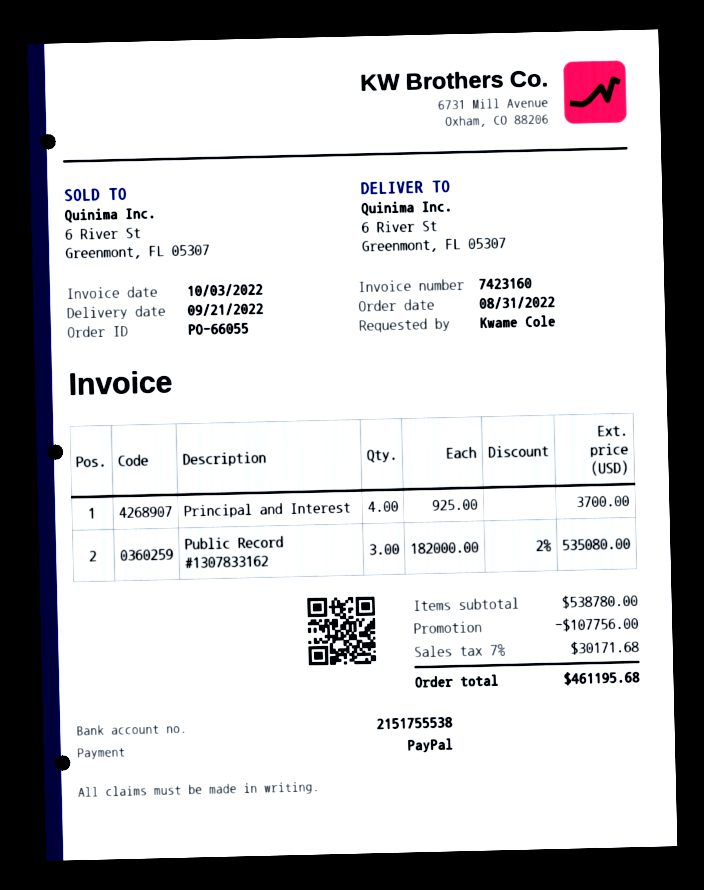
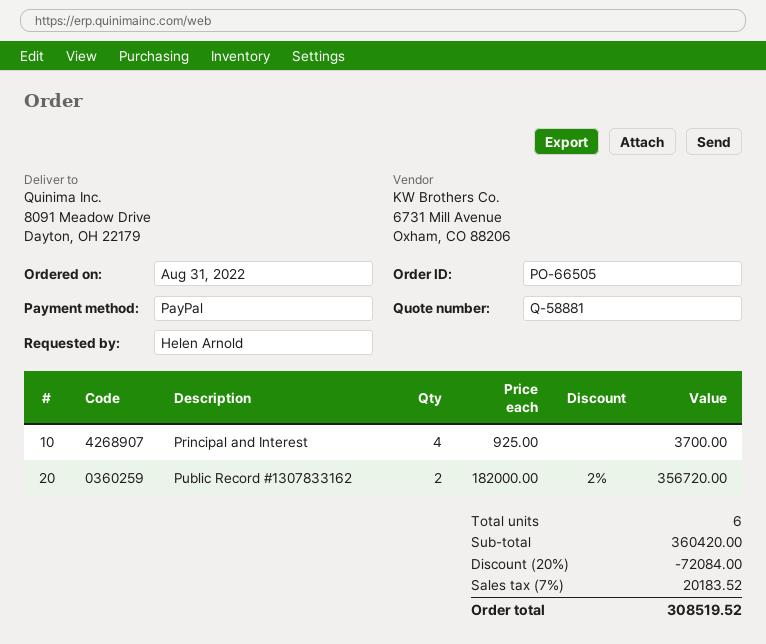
order number: PO-66055 -> PO-66505
ordered by: Kwame Cole -> Helen Arnold
ship to: 6 River St, Greenmont, FL 05307 -> 8091 Meadow Drive, Dayton, OH 22179
Public Record #1307833162: 3 x 182000.00 - 2% = 535080.00 -> 2 x 182000.00 - 2% = 356720.00
subtotal: 538780.00 -> 360420.00
discount: 107756.00 -> 72084.00
tax: 7% = 30171.68 -> 7% = 20183.52
total: 461195.68 -> 308519.52

